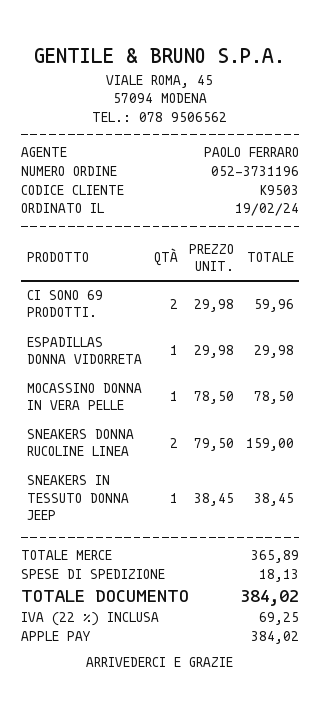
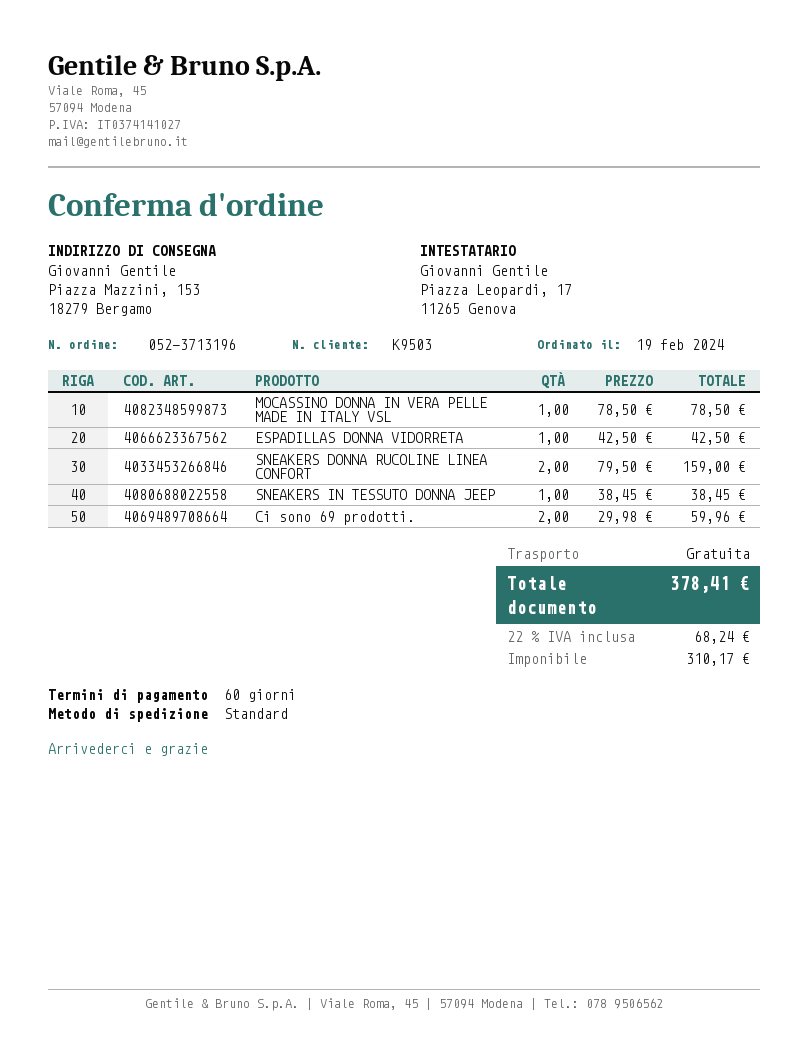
order number: 052-3731196 -> 052-3713196
ESPADILLAS DONNA VIDORRETA: 1 x 29.98 = 29.98 -> 1 x 42.50 = 42.50
shipping: 18.13 -> 0.00
tax: 22% = 69.25 -> 22% = 68.24
total: 384.02 -> 378.41

